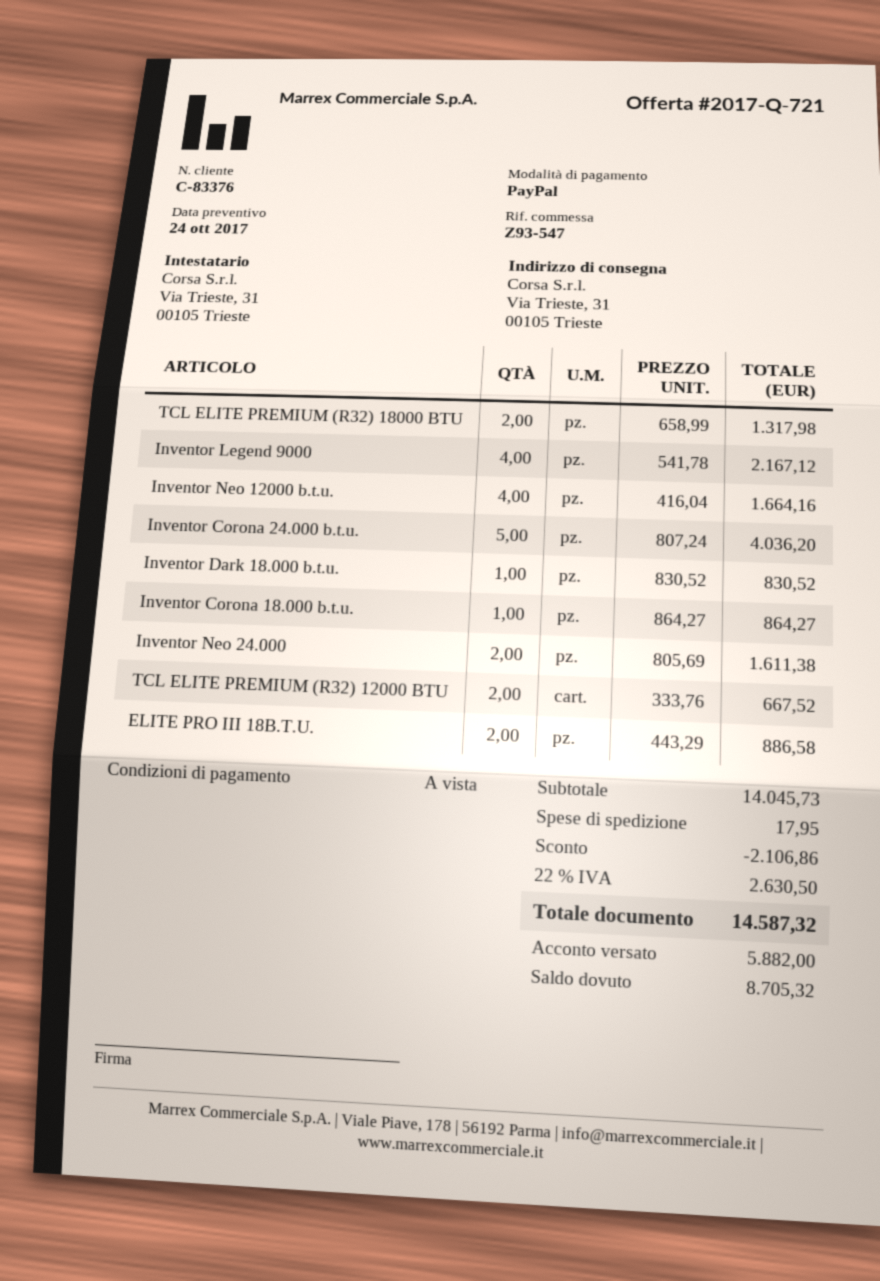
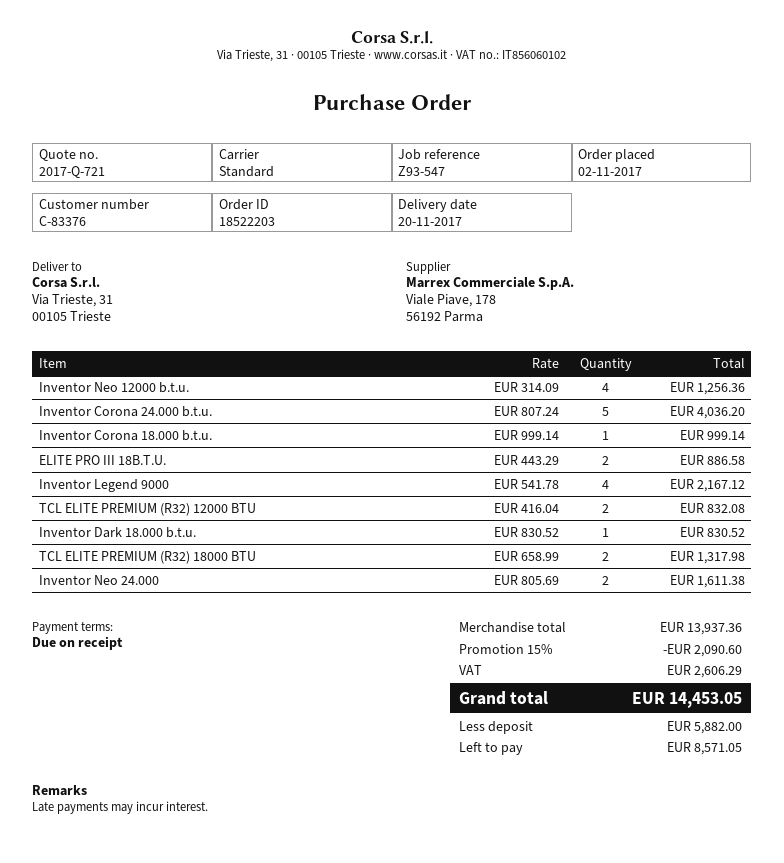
Inventor Neo 12000 b.t.u.: 4 x 416.04 = 1664.16 -> 4 x 314.09 = 1256.36
Inventor Corona 18.000 b.t.u.: 1 x 864.27 = 864.27 -> 1 x 999.14 = 999.14
TCL ELITE PREMIUM (R32) 12000 BTU: 2 x 333.76 = 667.52 -> 2 x 416.04 = 832.08
subtotal: 14045.73 -> 13937.36
discount: 2106.86 -> 2090.60
shipping: 17.95 -> none
tax: 2630.50 -> 2606.29
total: 14587.32 -> 14453.05
balance: 8705.32 -> 8571.05

